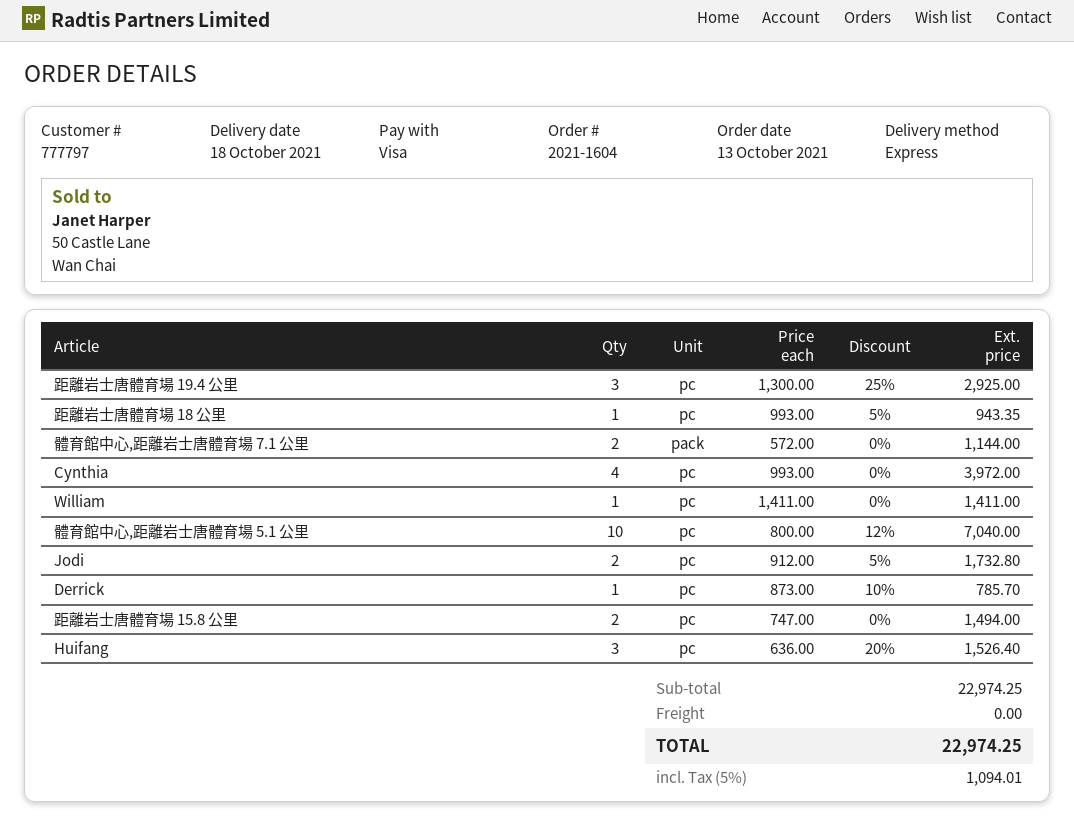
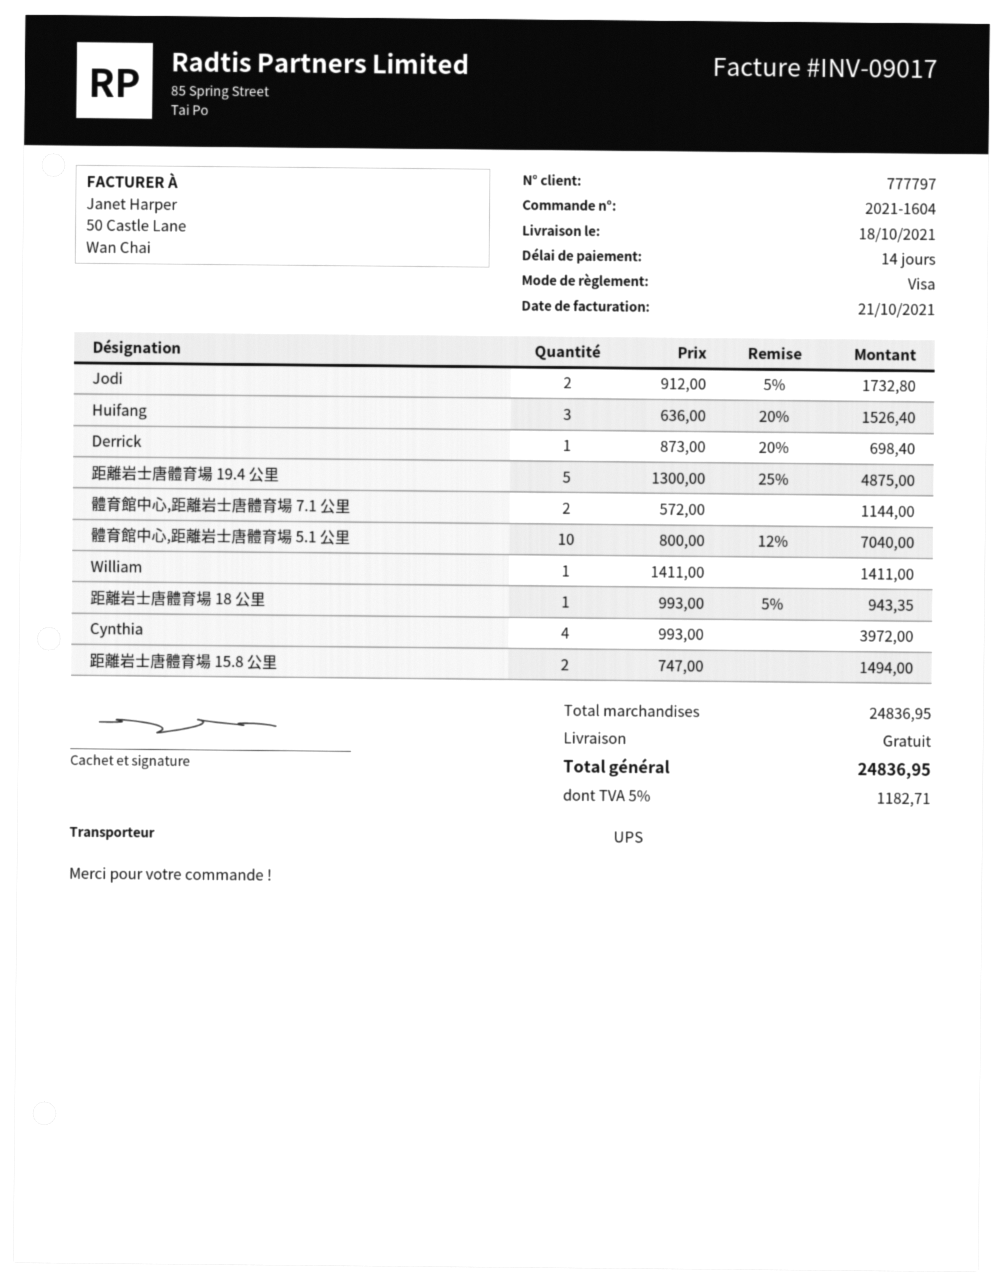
shipping method: express -> UPS
距離岩士唐體育場 19.4 公里: 3 x 1300.00 - 25% = 2925.00 -> 5 x 1300.00 - 25% = 4875.00
Derrick: 1 x 873.00 - 10% = 785.70 -> 1 x 873.00 - 20% = 698.40
subtotal: 22974.25 -> 24836.95
tax: 5% = 1094.01 -> 5% = 1182.71
total: 22974.25 -> 24836.95

